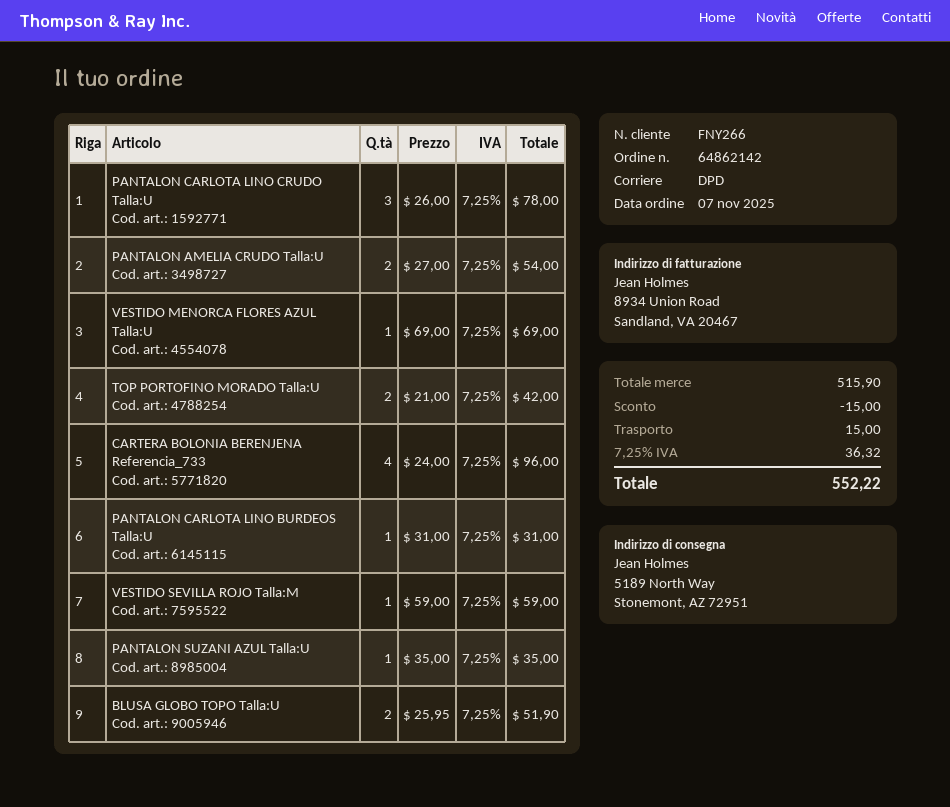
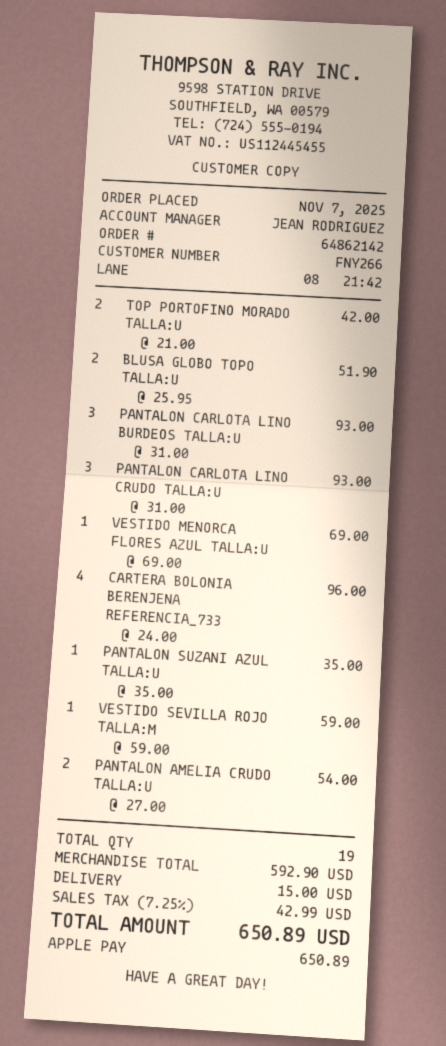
PANTALON CARLOTA LINO CRUDO Talla:U: 3 x 26.00 = 78.00 -> 3 x 31.00 = 93.00
PANTALON CARLOTA LINO BURDEOS Talla:U: 1 x 31.00 = 31.00 -> 3 x 31.00 = 93.00
subtotal: 515.90 -> 592.90
discount: 15.00 -> none
tax: 7.25% = 36.32 -> 7.25% = 42.99
total: 552.22 -> 650.89

